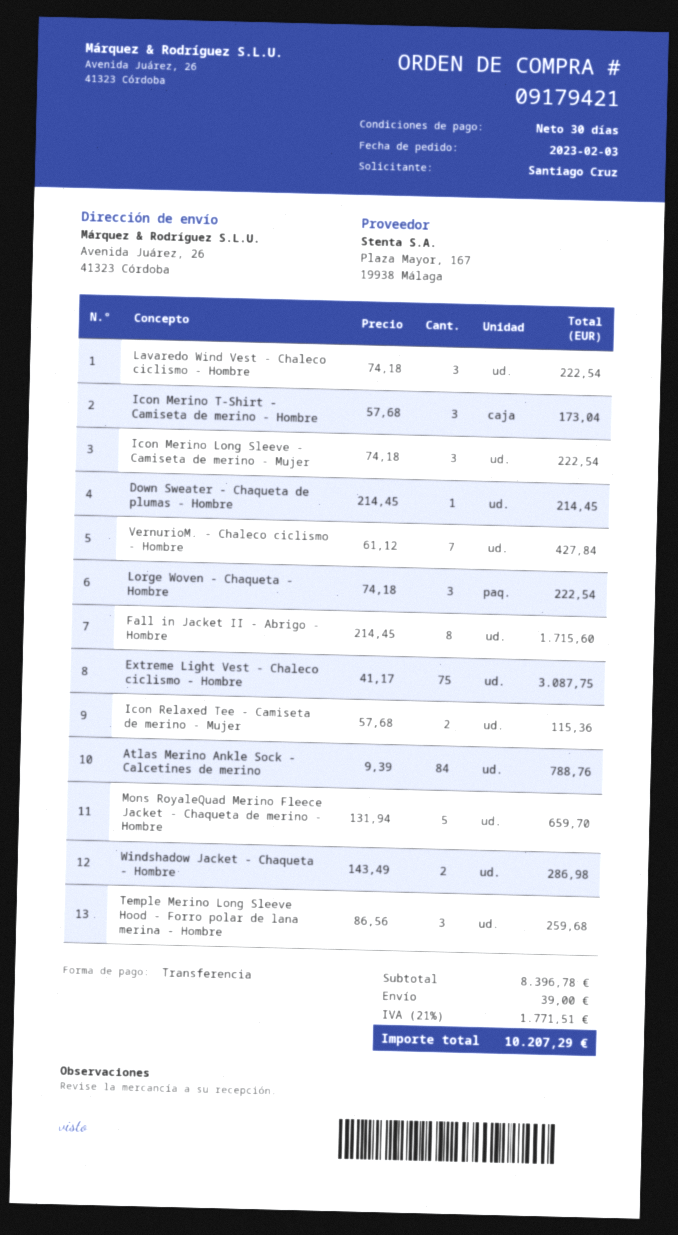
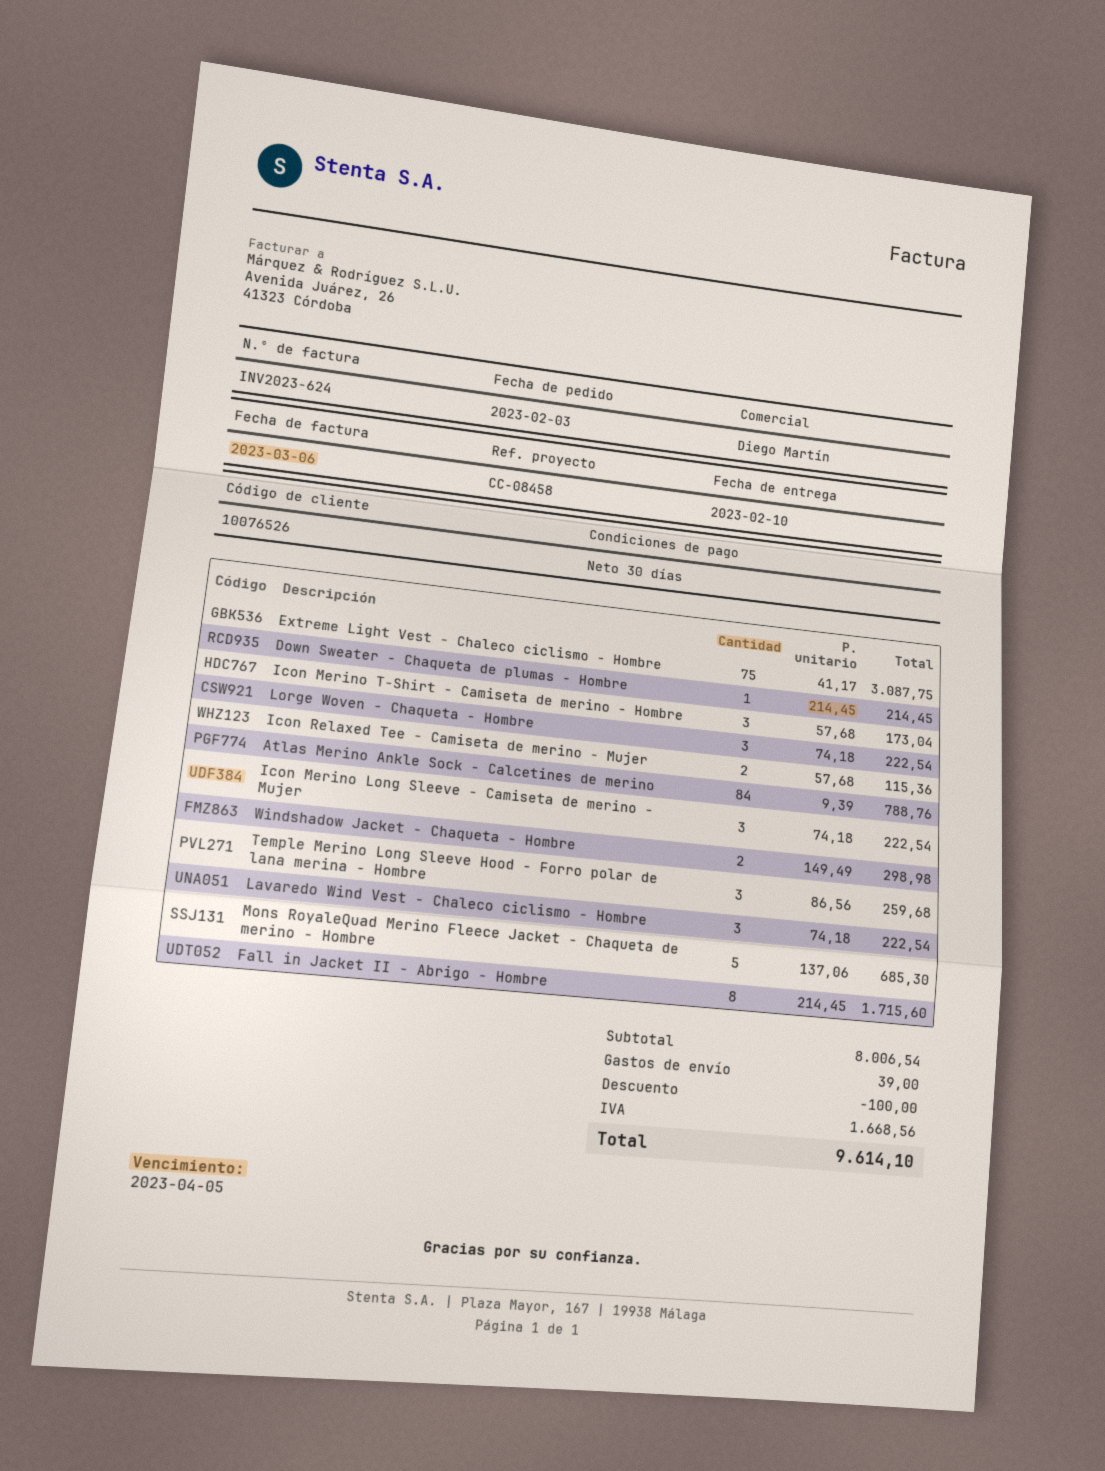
VernurioM. - Chaleco ciclismo - Hombre: 7 x 61.12 = 427.84 -> none
Mons RoyaleQuad Merino Fleece Jacket - Chaqueta de merino - Hombre: 5 x 131.94 = 659.70 -> 5 x 137.06 = 685.30
Windshadow Jacket - Chaqueta - Hombre: 2 x 143.49 = 286.98 -> 2 x 149.49 = 298.98
subtotal: 8396.78 -> 8006.54
discount: none -> 100.00
tax: 1771.51 -> 1668.56
total: 10207.29 -> 9614.10

